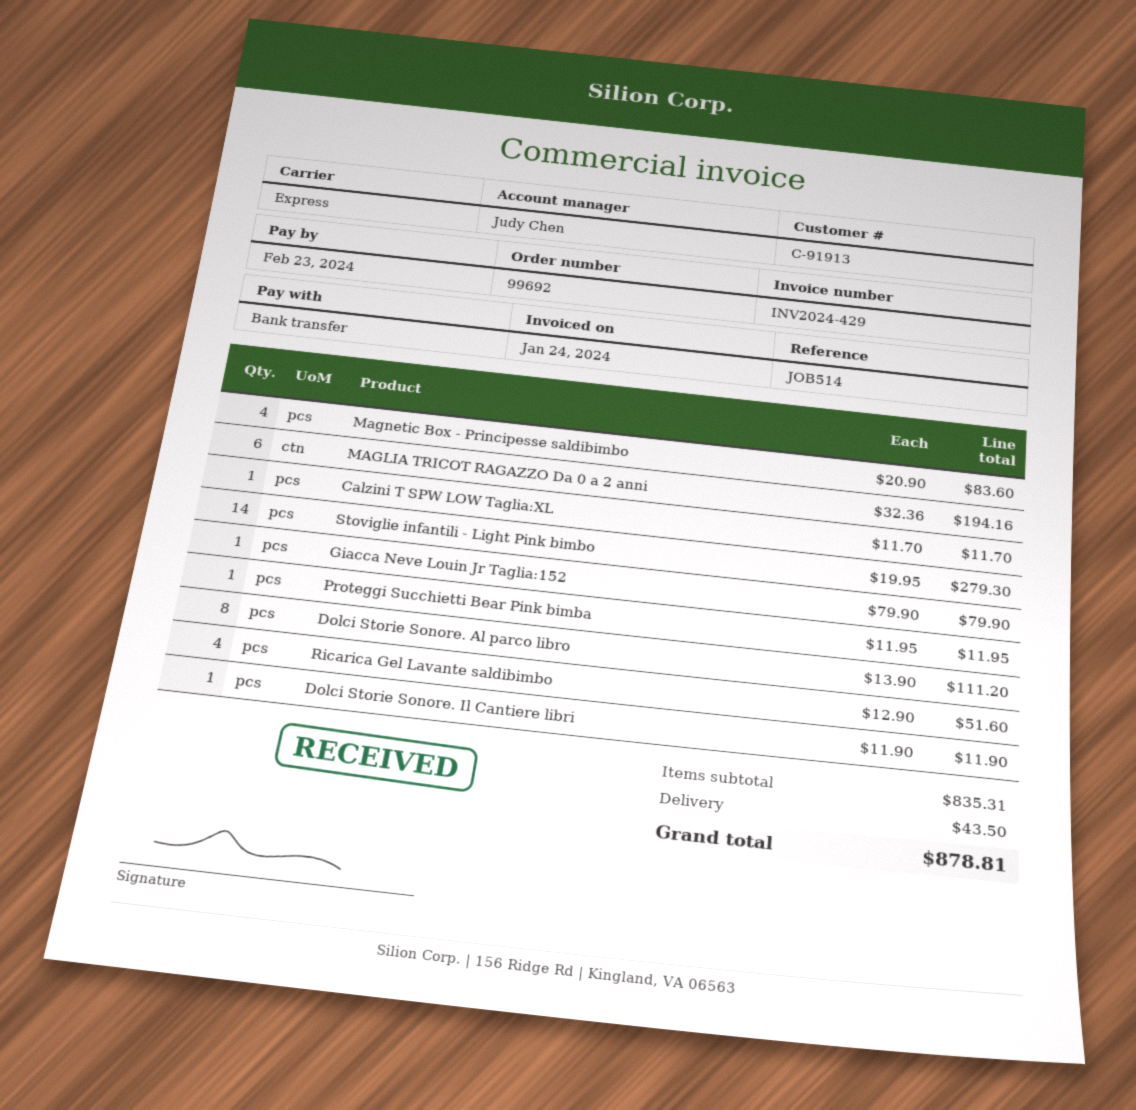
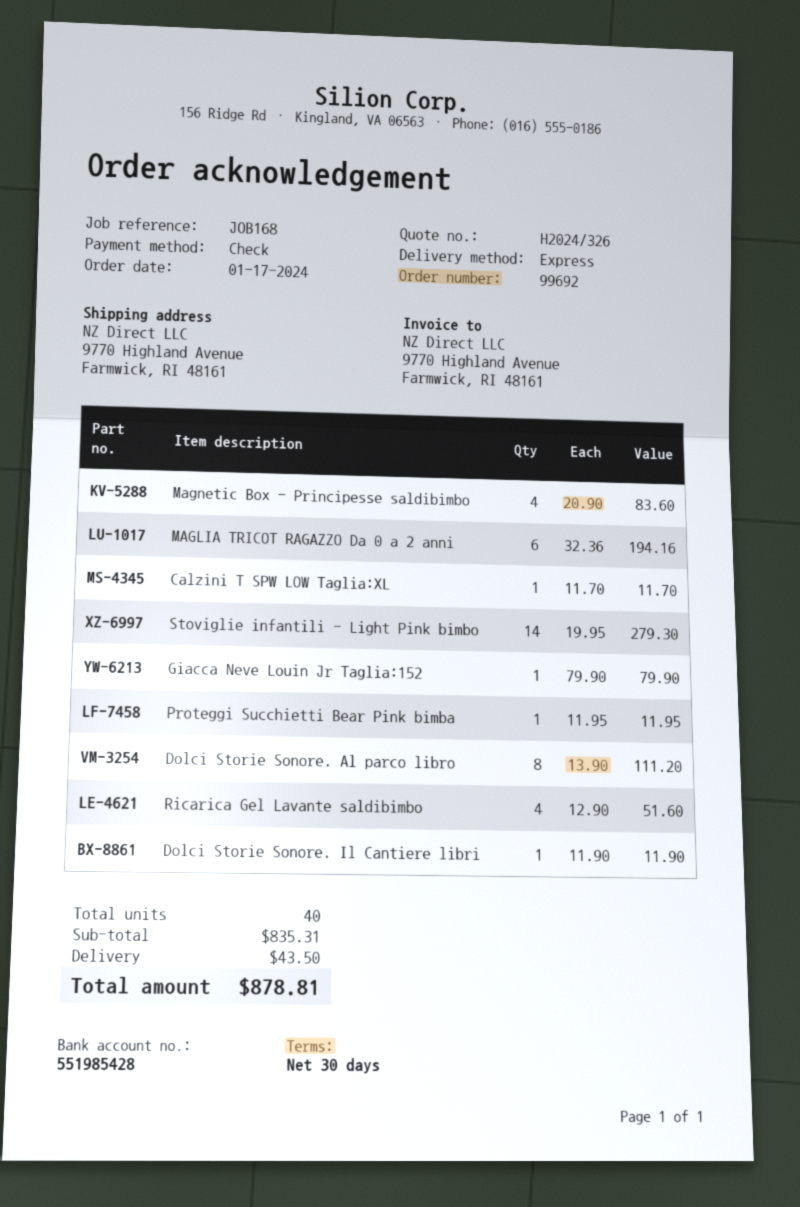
reference: JOB514 -> JOB168
payment method: bank transfer -> cheque

